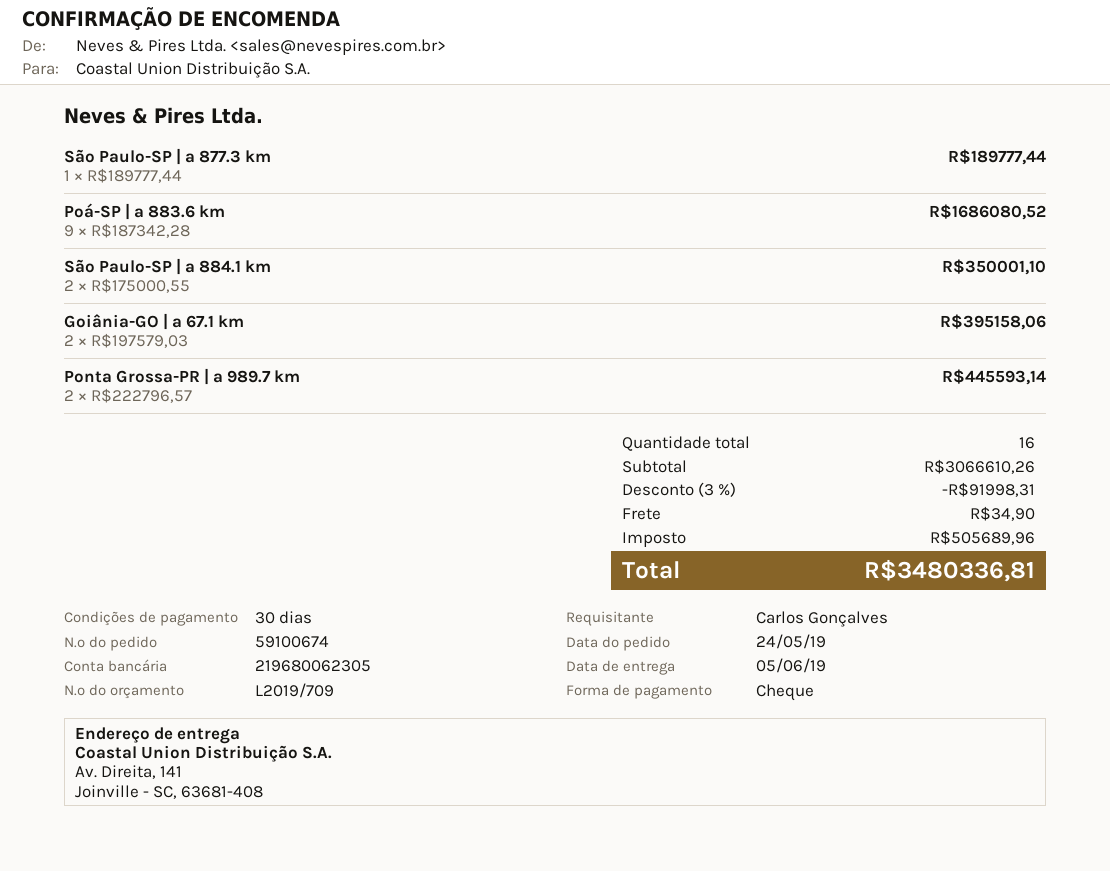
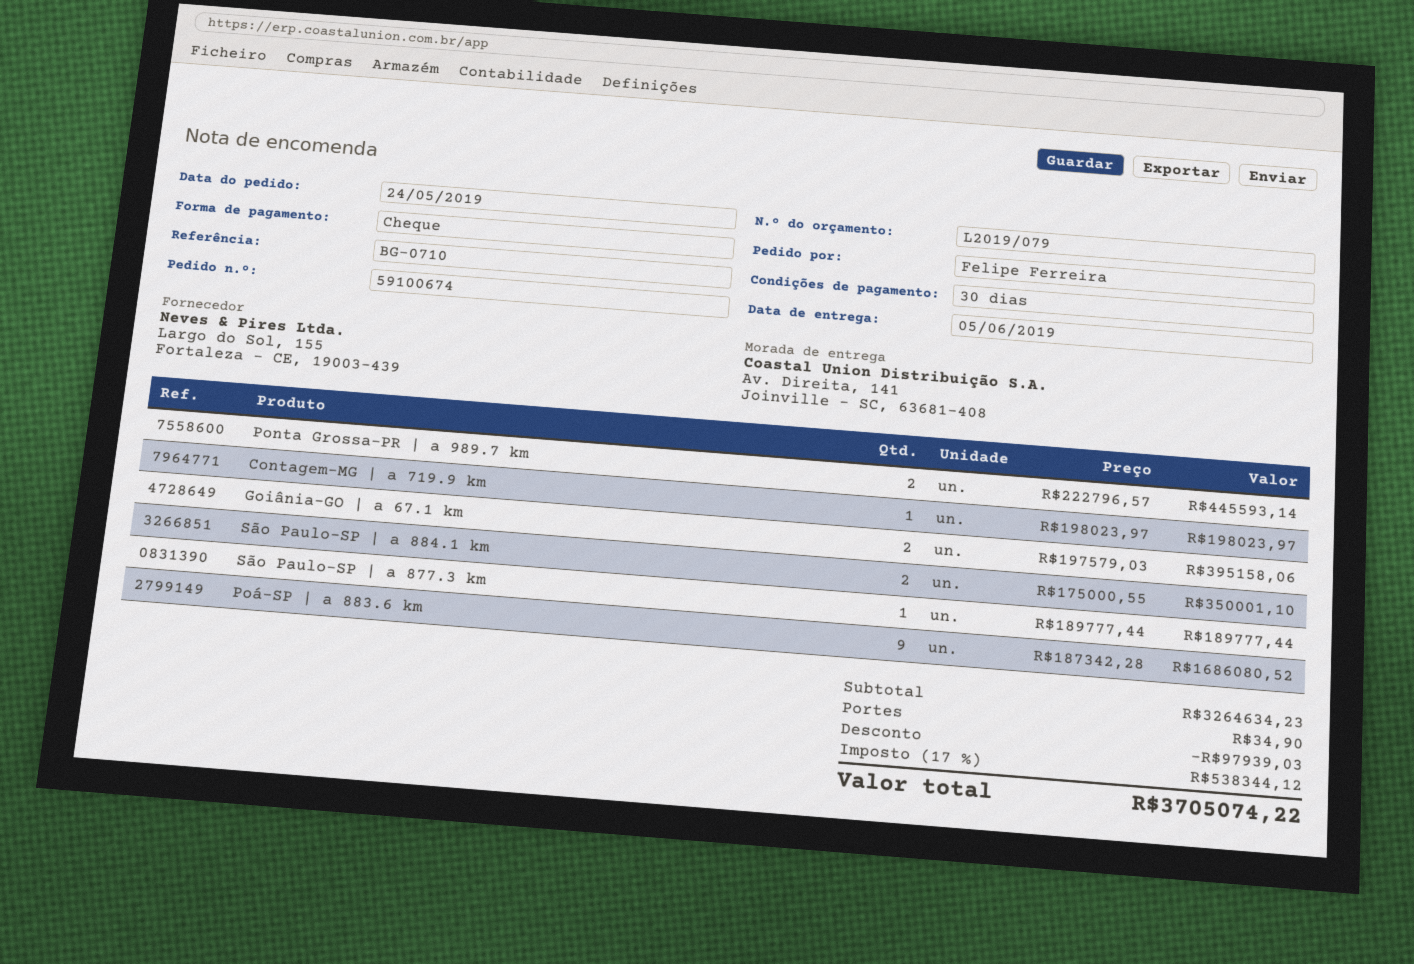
quote number: L2019/709 -> L2019/079
ordered by: Carlos Gonçalves -> Felipe Ferreira
Contagem-MG | a 719.9 km: none -> 1 x 198023.97 = 198023.97
subtotal: 3066610.26 -> 3264634.23
discount: 91998.31 -> 97939.03
tax: 505689.96 -> 538344.12
total: 3480336.81 -> 3705074.22

